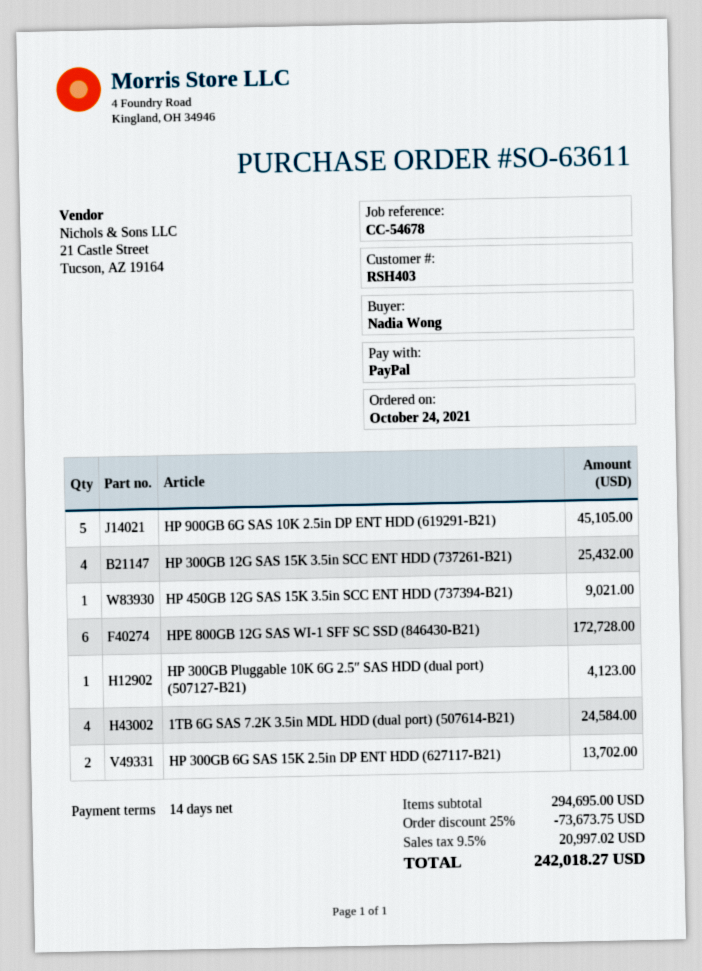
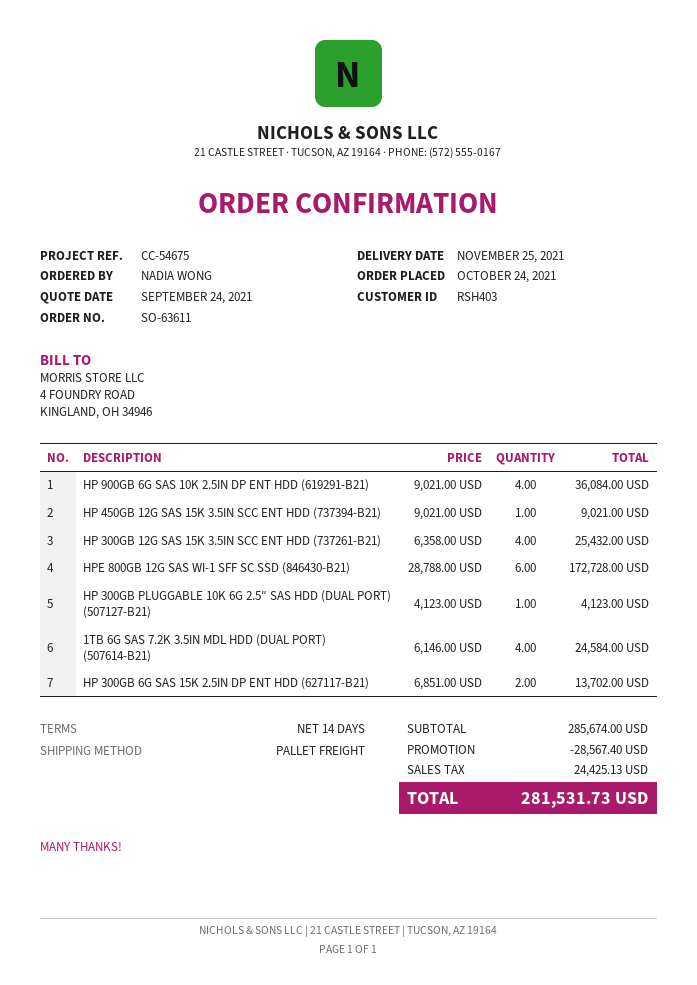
reference: CC-54678 -> CC-54675
HP 900GB 6G SAS 10K 2.5in DP ENT HDD (619291-B21): 5 for 45105.00 -> 4 for 36084.00
subtotal: 294695.00 -> 285674.00
discount: 73673.75 -> 28567.40
tax: 20997.02 -> 24425.13
total: 242018.27 -> 281531.73

